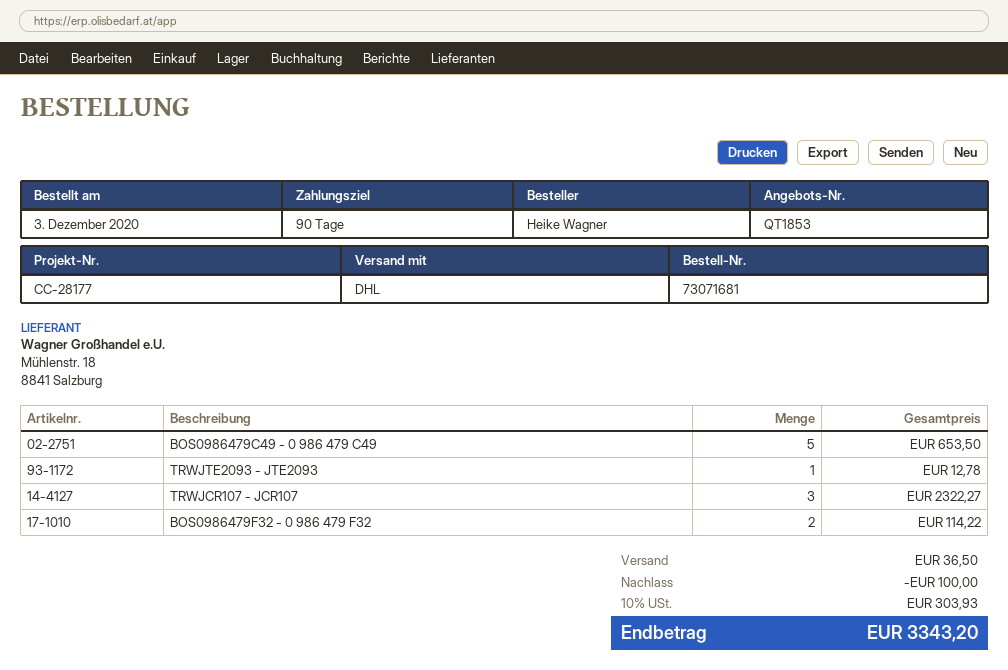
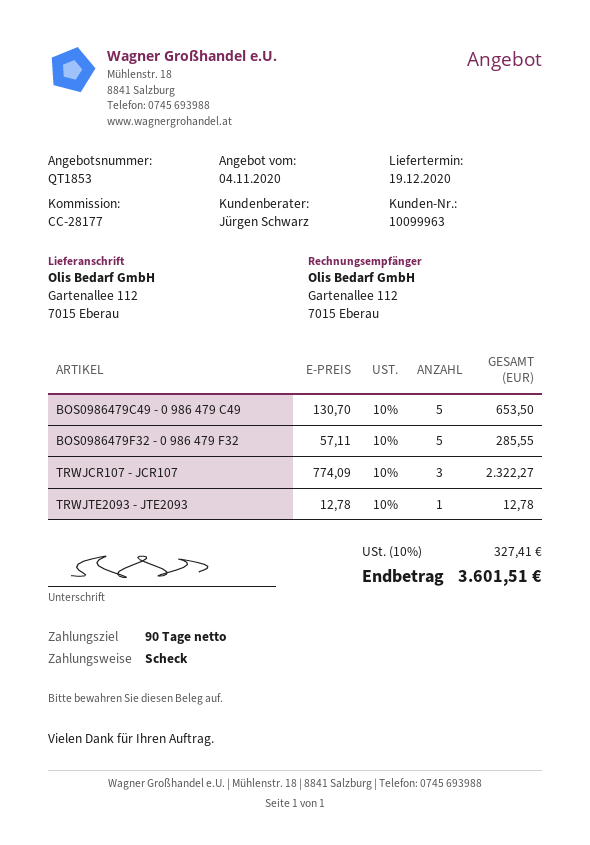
BOS0986479F32 - 0 986 479 F32: 2 for 114.22 -> 5 for 285.55
discount: 100.00 -> none
shipping: 36.50 -> none
tax: 10% = 303.93 -> 10% = 327.41
total: 3343.20 -> 3601.51

